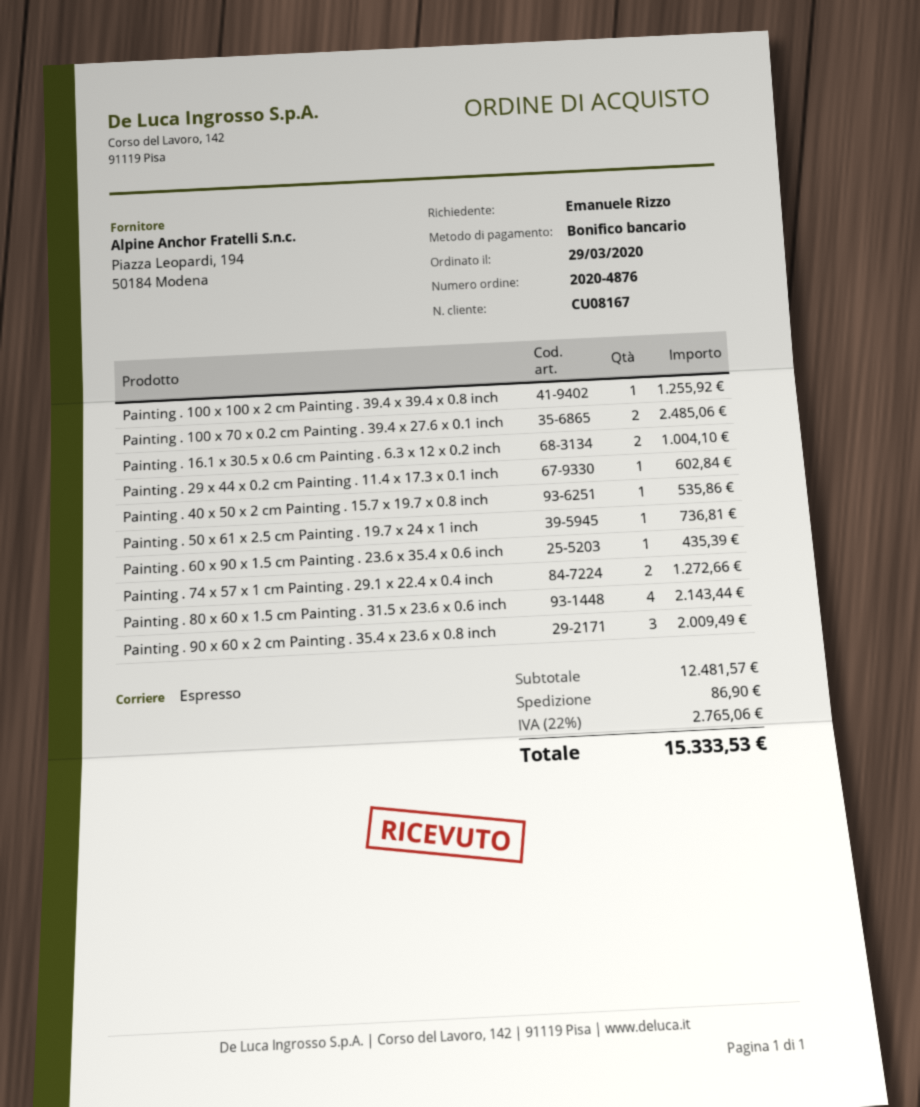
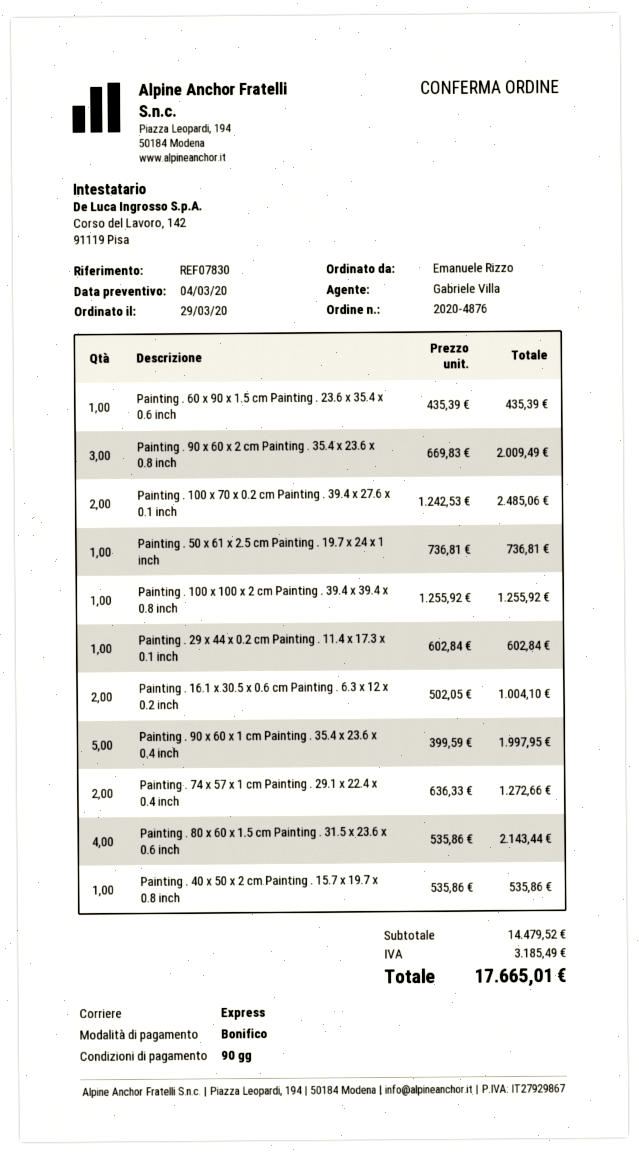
Painting . 90 x 60 x 1 cm Painting . 35.4 x 23.6 x 0.4 inch: none -> 5 for 1997.95
subtotal: 12481.57 -> 14479.52
shipping: 86.90 -> none
tax: 2765.06 -> 3185.49
total: 15333.53 -> 17665.01

